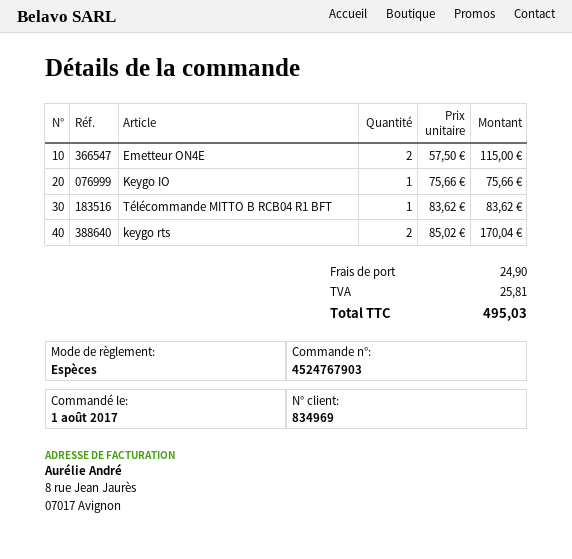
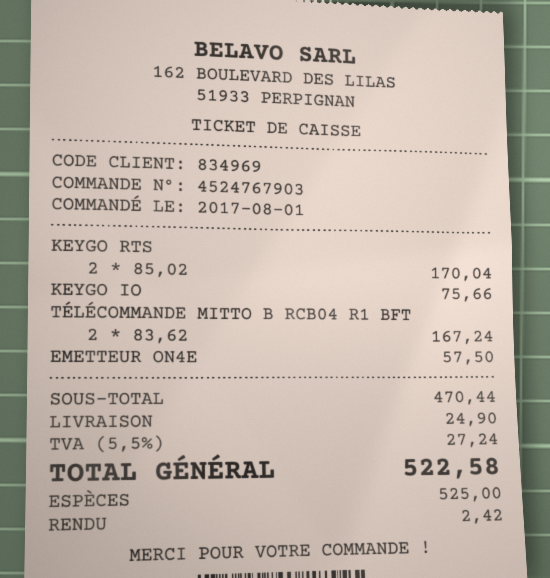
Emetteur ON4E: 2 x 57.50 = 115.00 -> 1 x 57.50 = 57.50
Télécommande MITTO B RCB04 R1 BFT: 1 x 83.62 = 83.62 -> 2 x 83.62 = 167.24
tax: 25.81 -> 27.24
total: 495.03 -> 522.58

